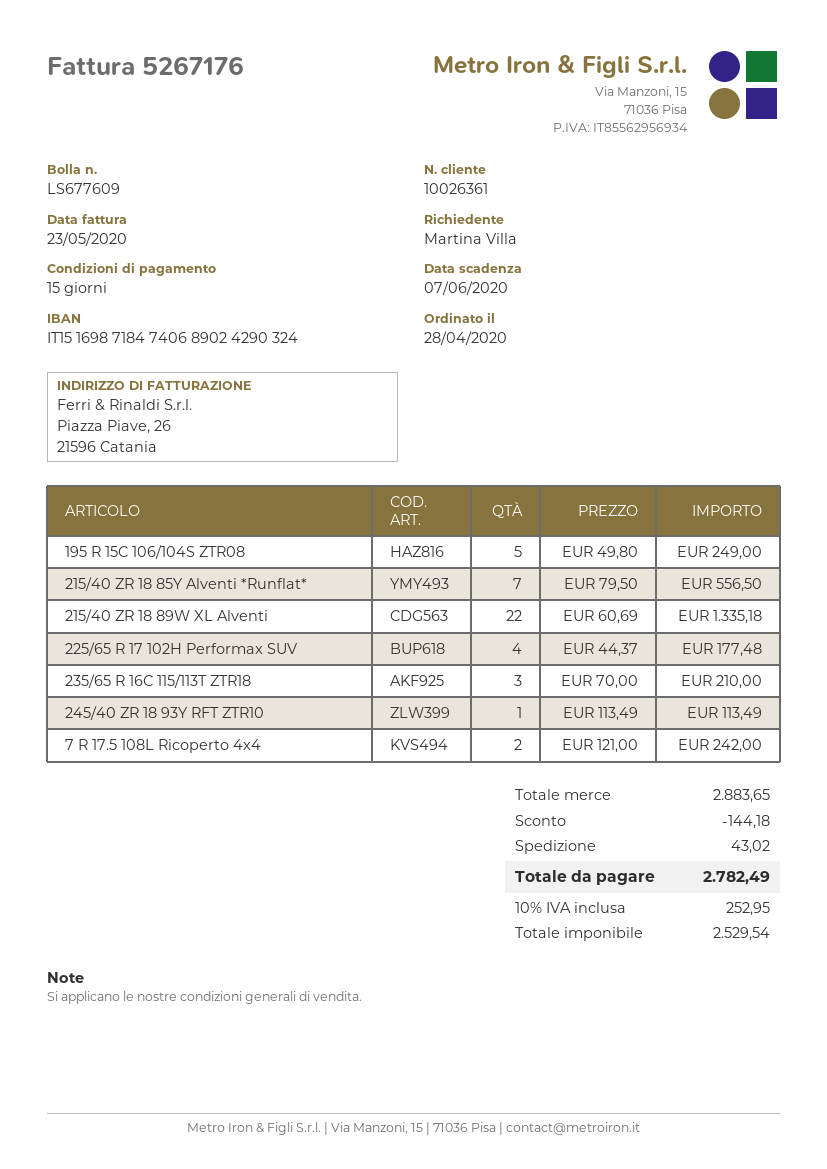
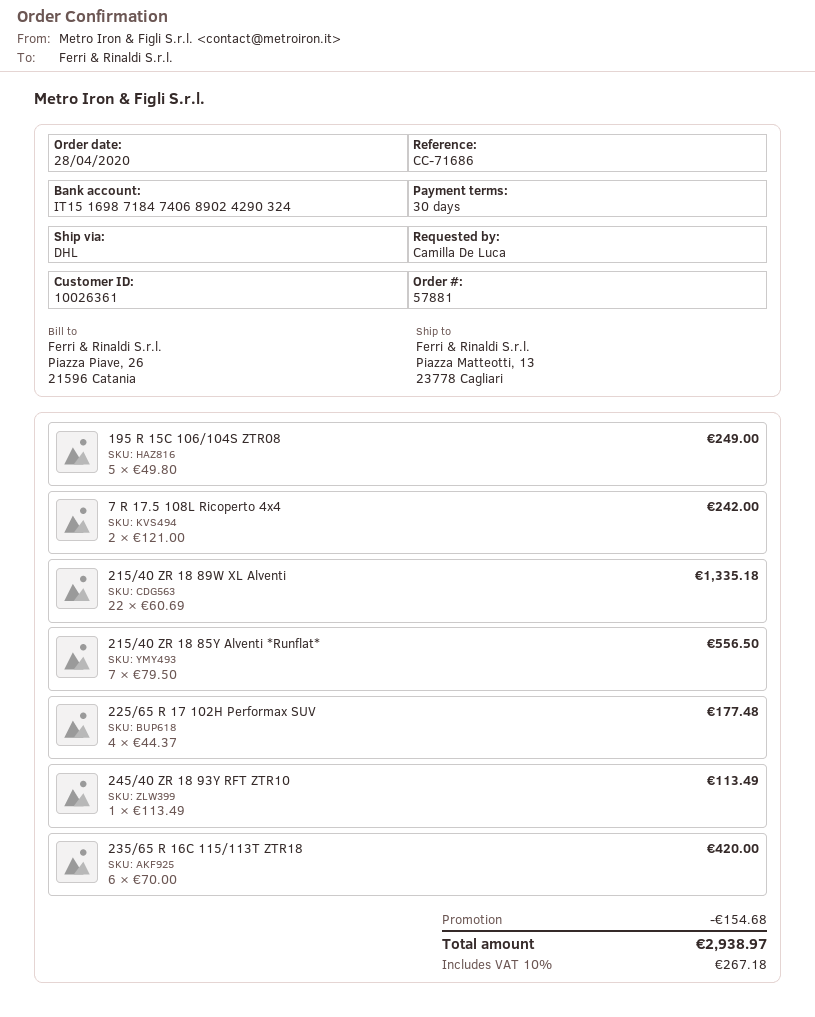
payment terms: 15 days -> 30 days
ordered by: Martina Villa -> Camilla De Luca
235/65 R 16C 115/113T ZTR18: 3 x 70.00 = 210.00 -> 6 x 70.00 = 420.00
discount: 144.18 -> 154.68
shipping: 43.02 -> none
tax: 10% = 252.95 -> 10% = 267.18
total: 2782.49 -> 2938.97

